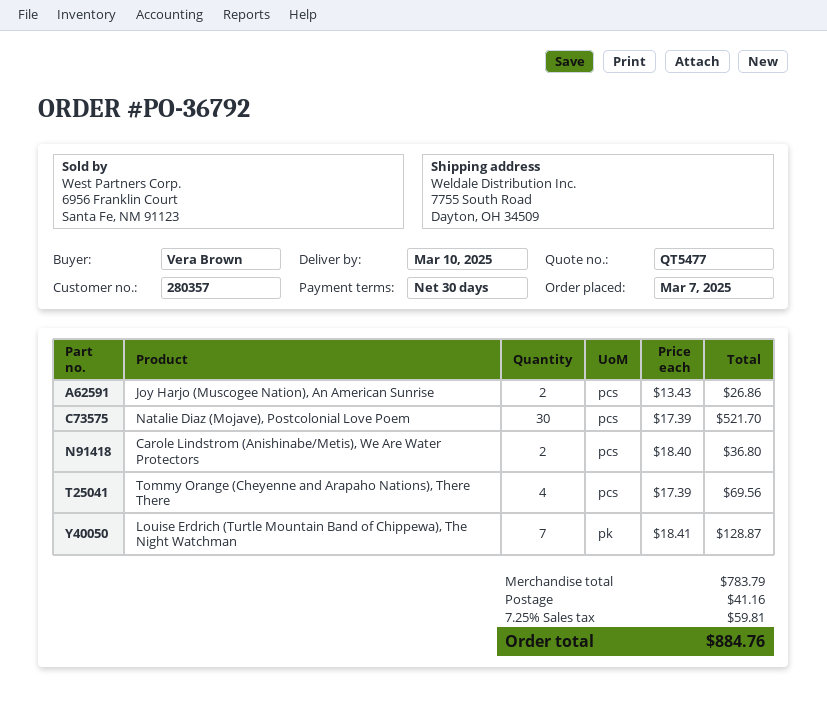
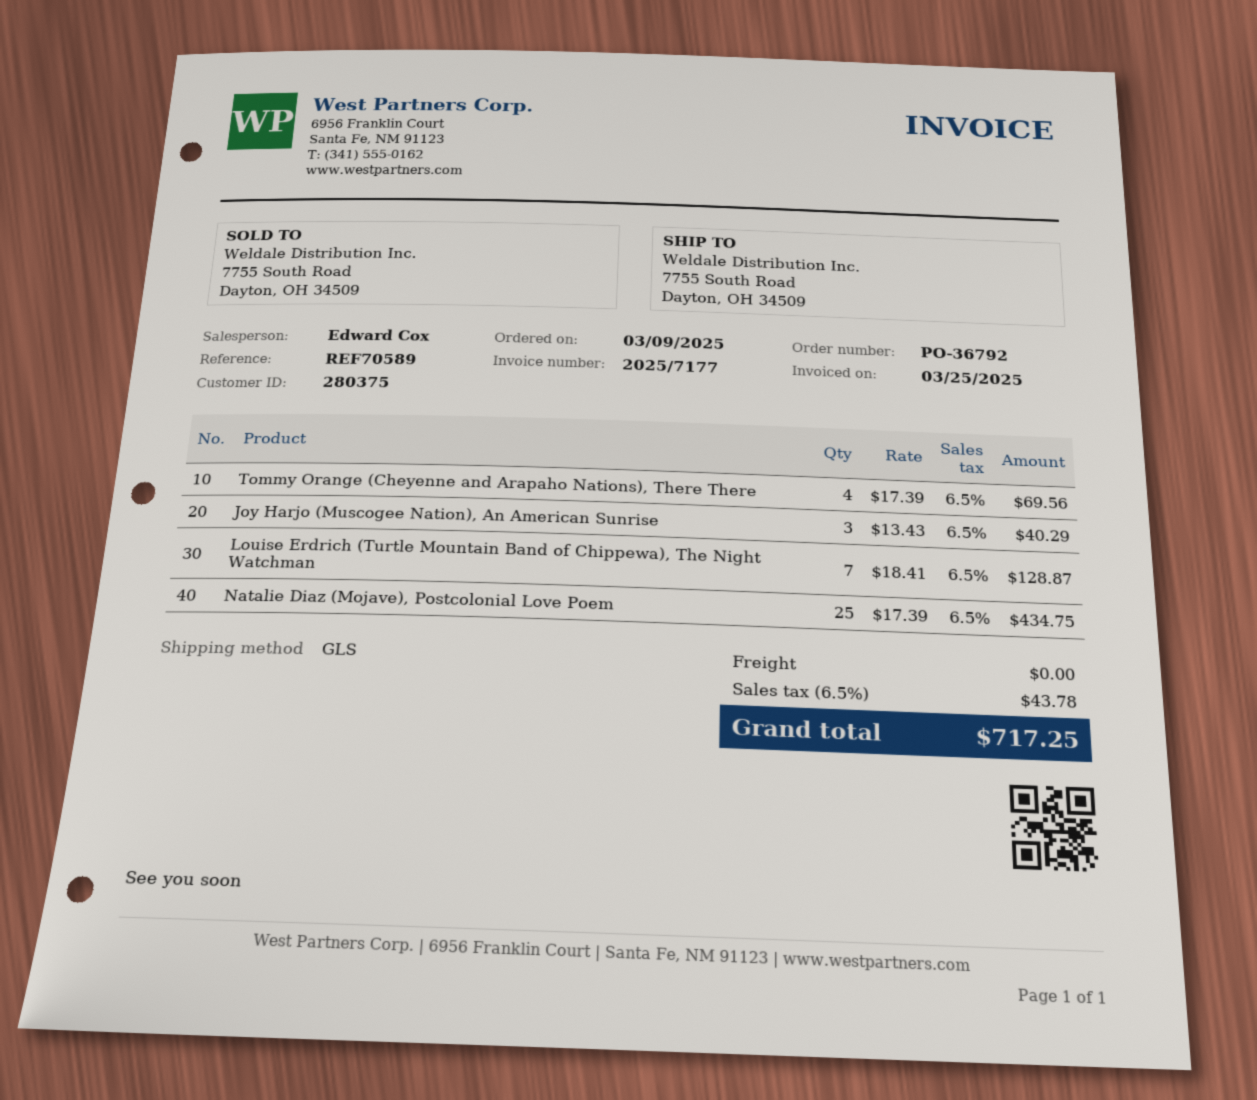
order date: 2025-03-07 -> 2025-03-09
customer number: 280357 -> 280375
Joy Harjo (Muscogee Nation), An American Sunrise: 2 x 13.43 = 26.86 -> 3 x 13.43 = 40.29
Natalie Diaz (Mojave), Postcolonial Love Poem: 30 x 17.39 = 521.70 -> 25 x 17.39 = 434.75
Carole Lindstrom (Anishinabe/Metis), We Are Water Protectors: 2 x 18.40 = 36.80 -> none
shipping: 41.16 -> 0.00
tax: 7.25% = 59.81 -> 6.5% = 43.78
total: 884.76 -> 717.25

